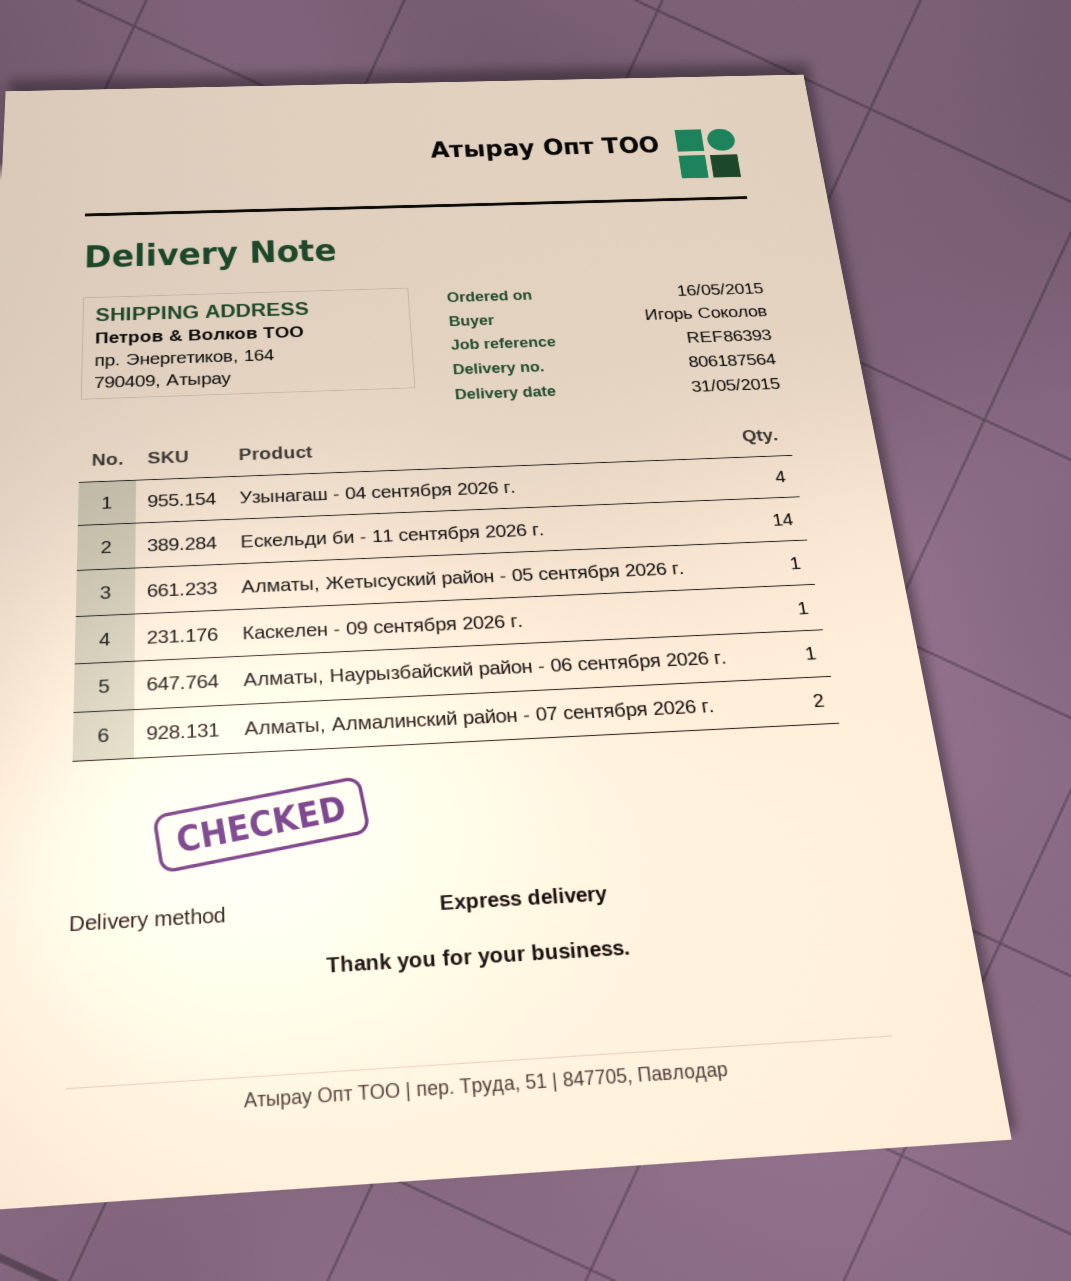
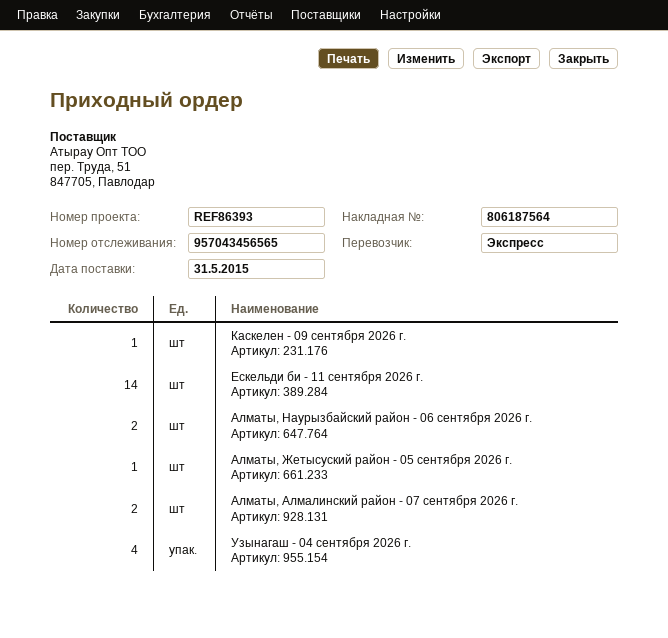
Алматы, Наурызбайский район - 06 сентября 2026 г.: 1 -> 2

